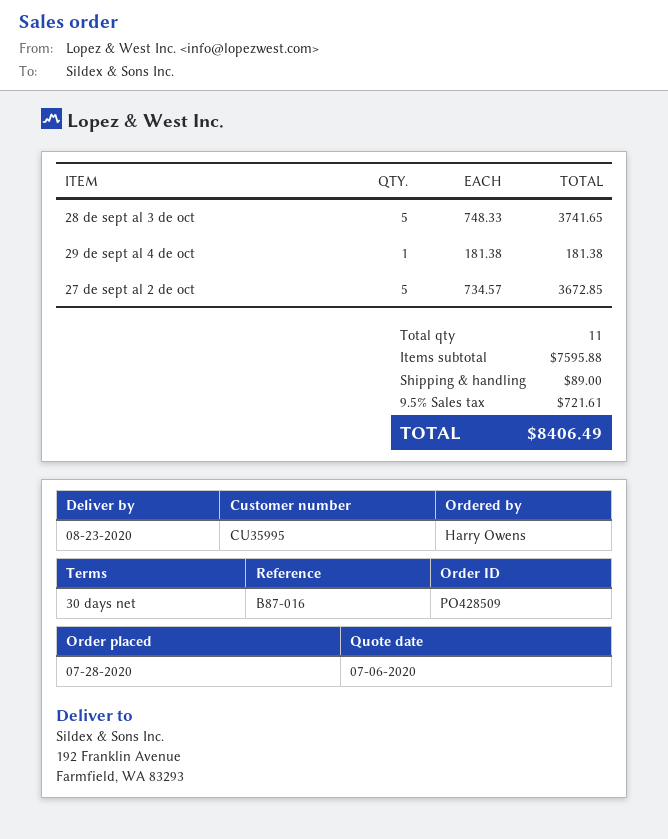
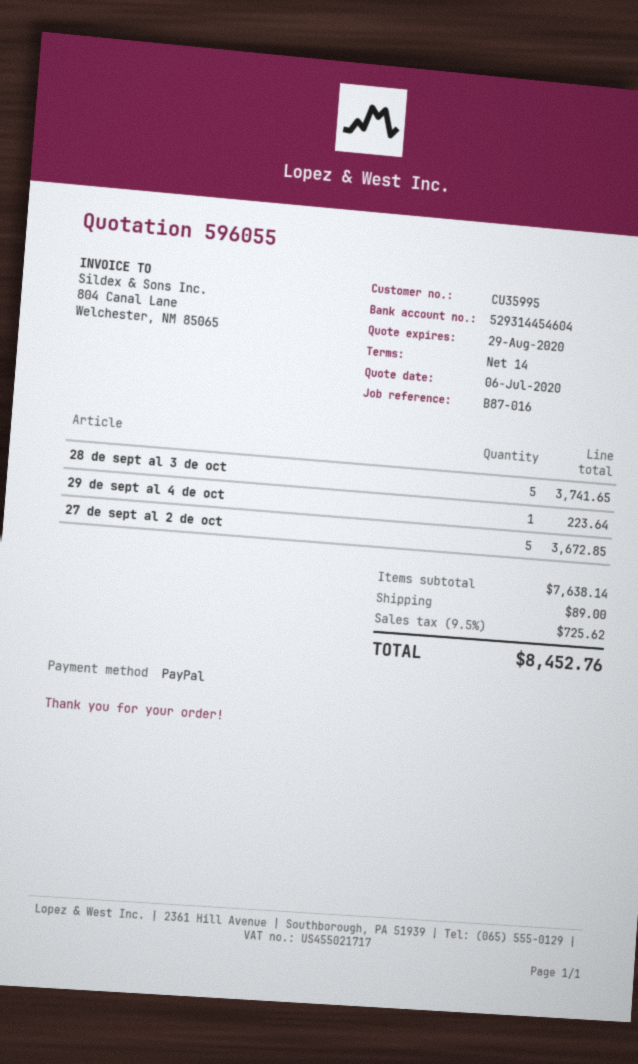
payment terms: 30 days -> 14 days
29 de sept al 4 de oct: 1 for 181.38 -> 1 for 223.64
subtotal: 7595.88 -> 7638.14
tax: 9.5% = 721.61 -> 9.5% = 725.62
total: 8406.49 -> 8452.76

